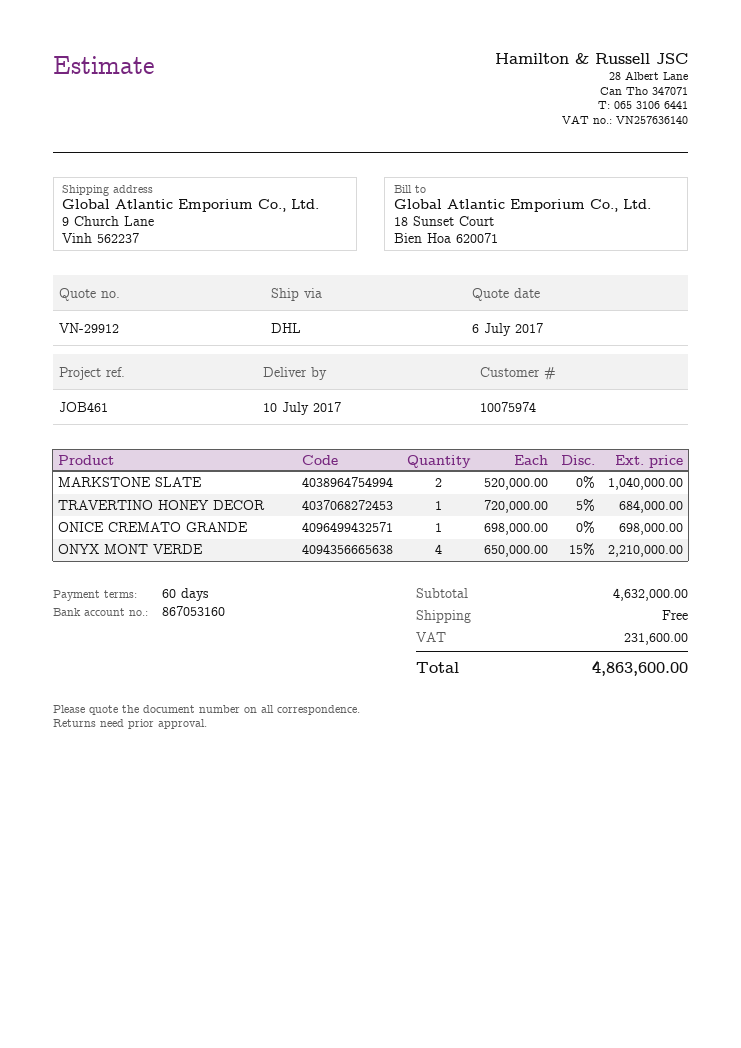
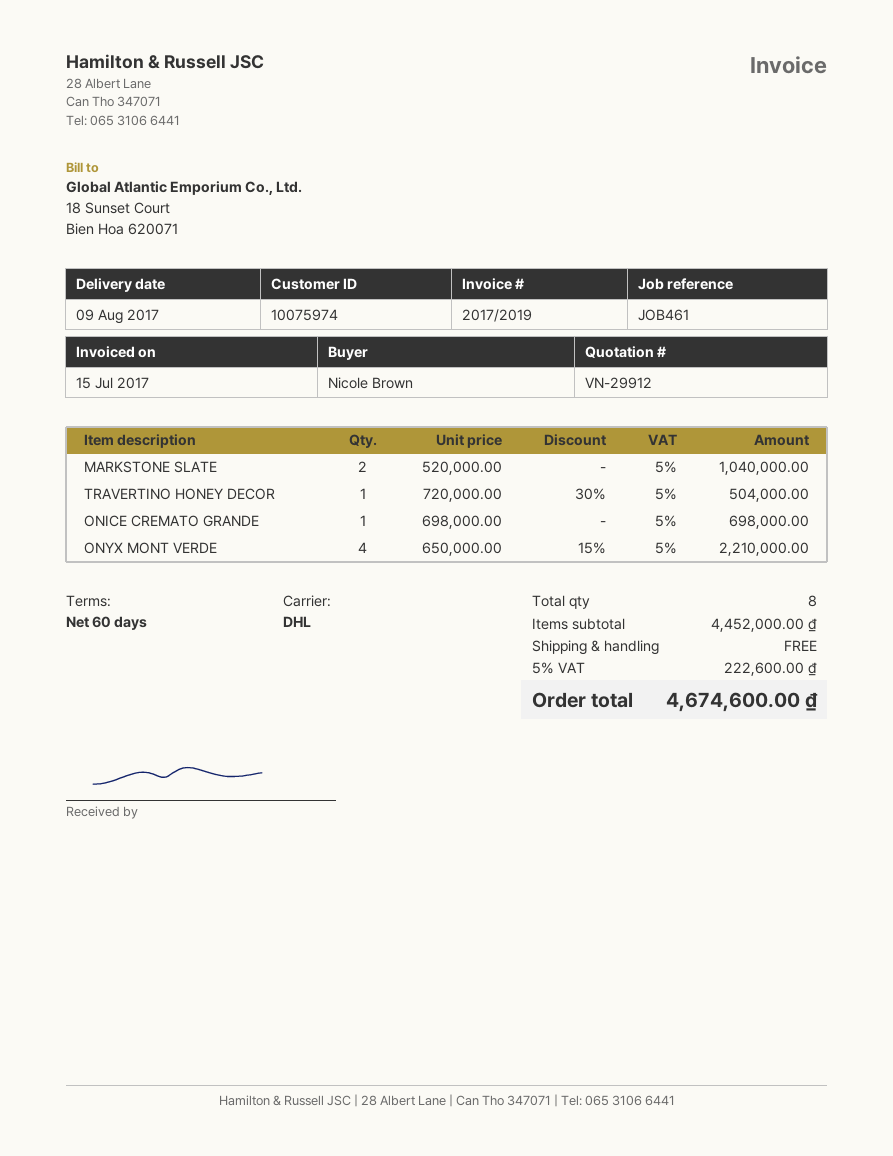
delivery date: 2017-07-10 -> 2017-08-09
TRAVERTINO HONEY DECOR: 1 x 720000.00 - 5% = 684000.00 -> 1 x 720000.00 - 30% = 504000.00
subtotal: 4632000.00 -> 4452000.00
tax: 231600.00 -> 222600.00
total: 4863600.00 -> 4674600.00

